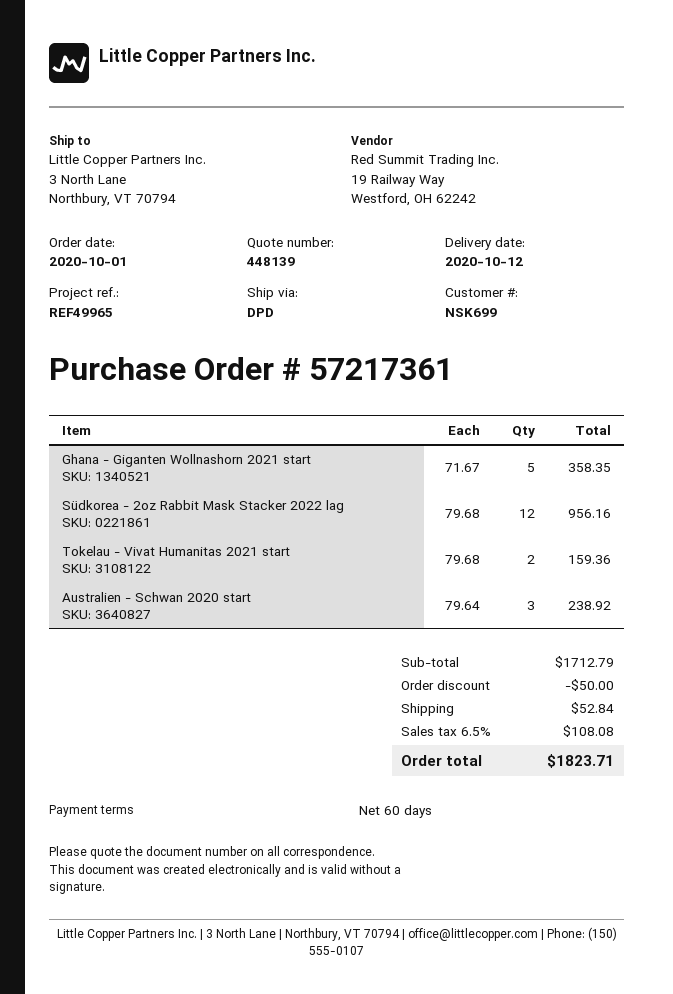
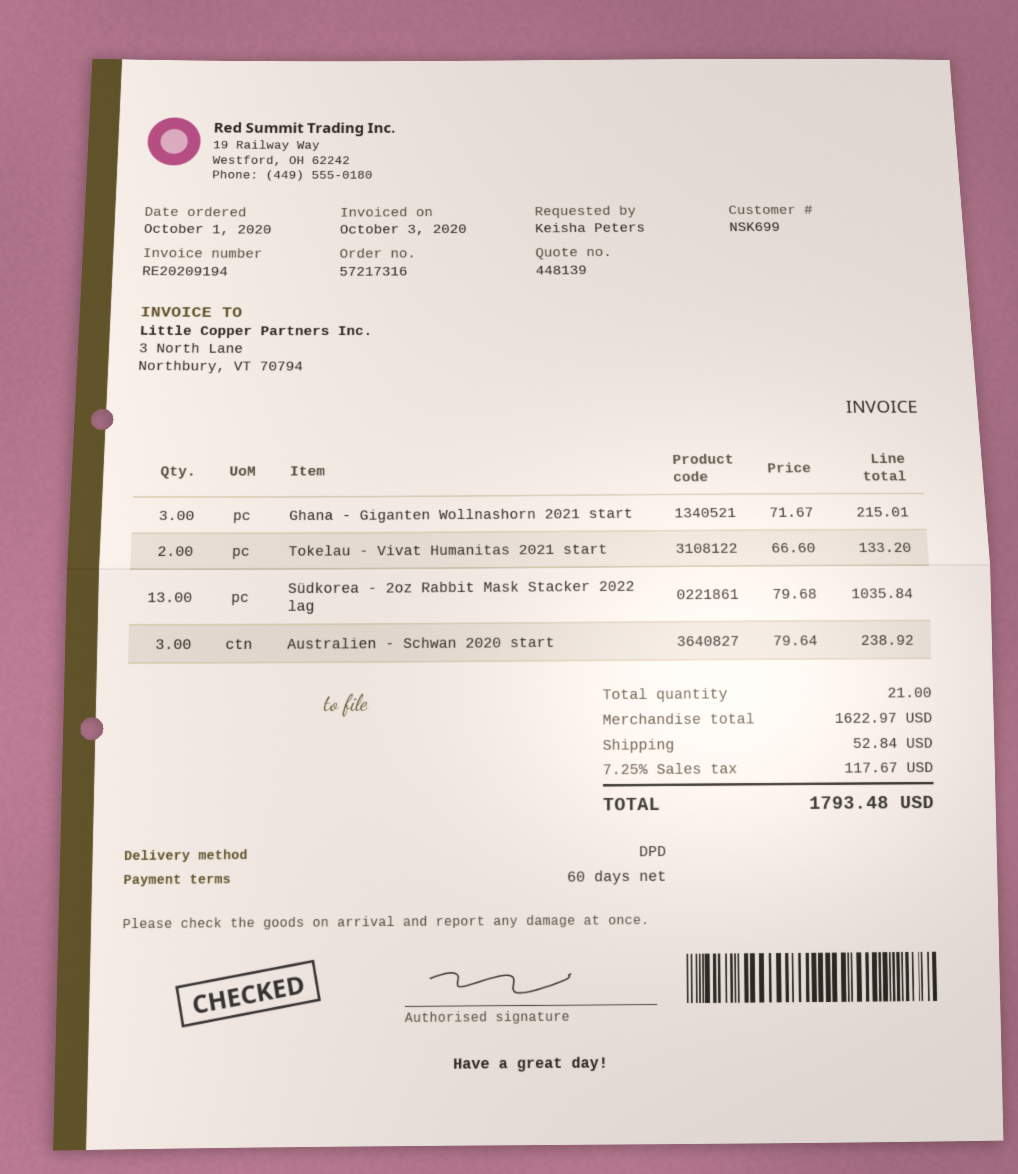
order number: 57217361 -> 57217316
Ghana - Giganten Wollnashorn 2021 start: 5 x 71.67 = 358.35 -> 3 x 71.67 = 215.01
Südkorea - 2oz Rabbit Mask Stacker 2022 lag: 12 x 79.68 = 956.16 -> 13 x 79.68 = 1035.84
Tokelau - Vivat Humanitas 2021 start: 2 x 79.68 = 159.36 -> 2 x 66.60 = 133.20
subtotal: 1712.79 -> 1622.97
discount: 50.00 -> none
tax: 6.5% = 108.08 -> 7.25% = 117.67
total: 1823.71 -> 1793.48

